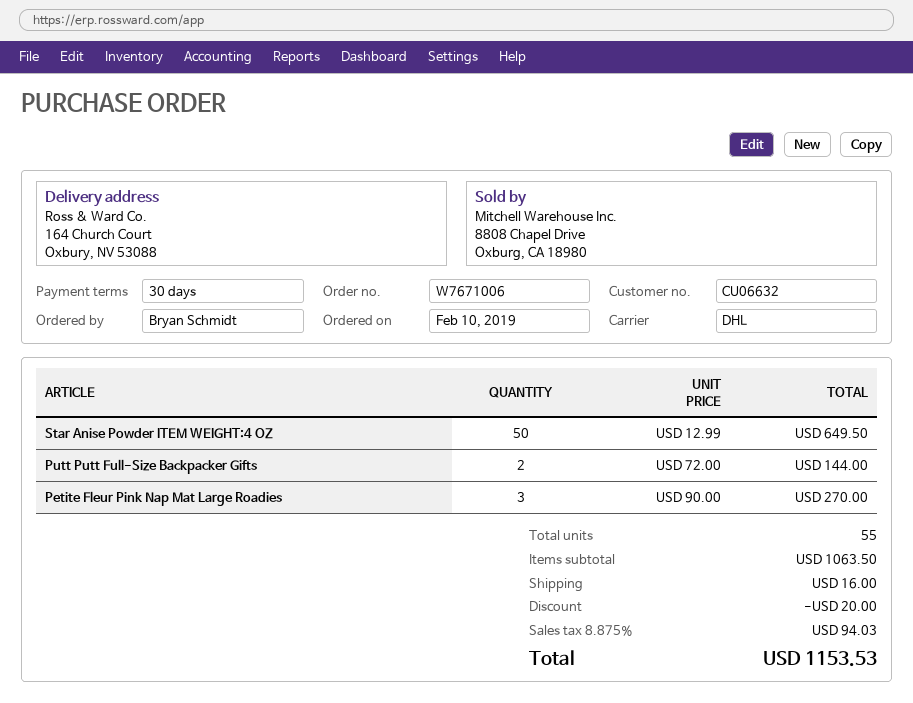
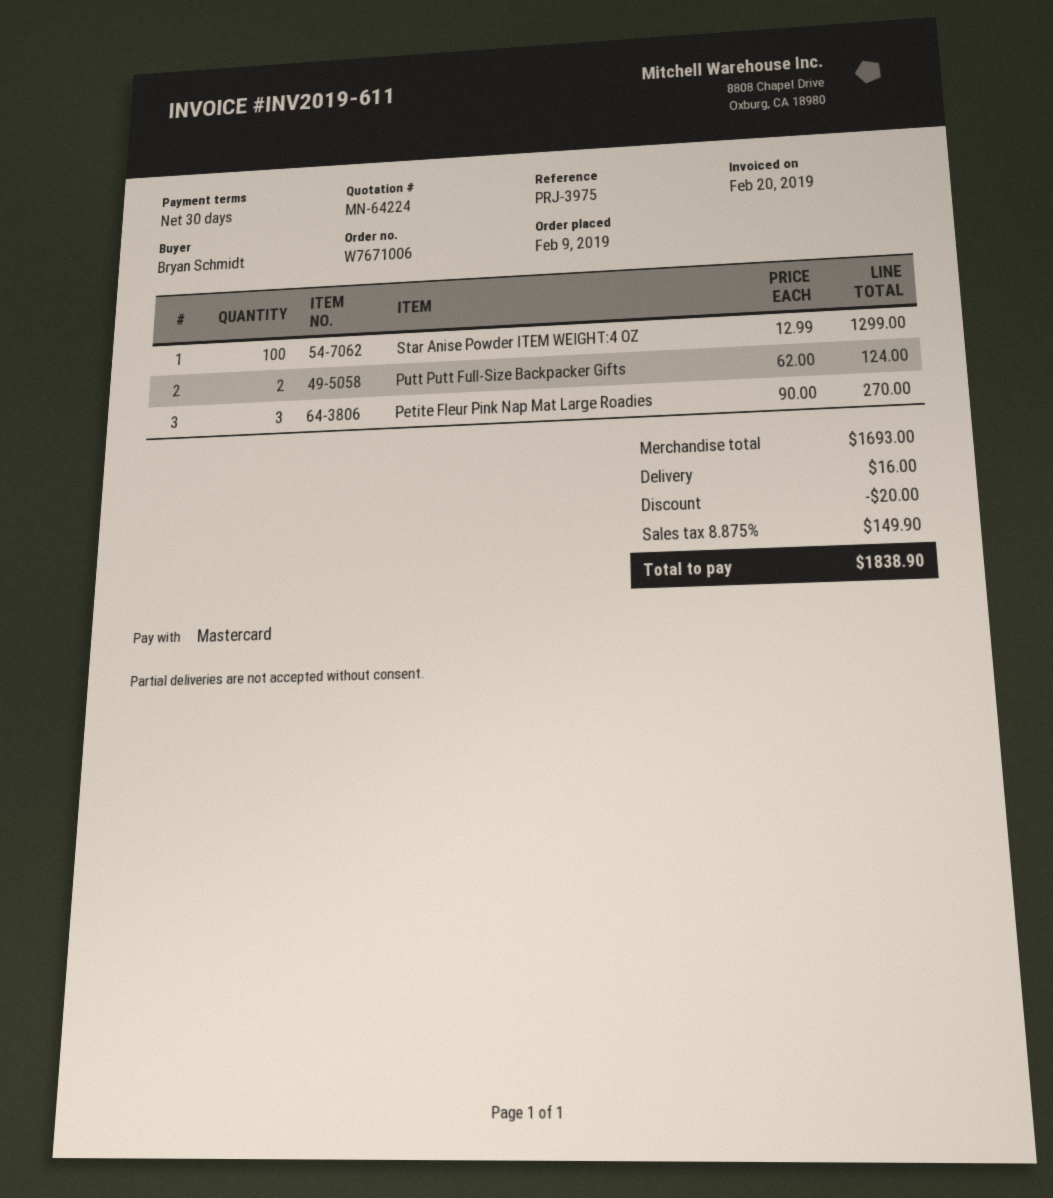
order date: 2019-02-10 -> 2019-02-09
Star Anise Powder ITEM WEIGHT:4 OZ: 50 x 12.99 = 649.50 -> 100 x 12.99 = 1299.00
Putt Putt Full-Size Backpacker Gifts: 2 x 72.00 = 144.00 -> 2 x 62.00 = 124.00
subtotal: 1063.50 -> 1693.00
tax: 8.875% = 94.03 -> 8.875% = 149.90
total: 1153.53 -> 1838.90

